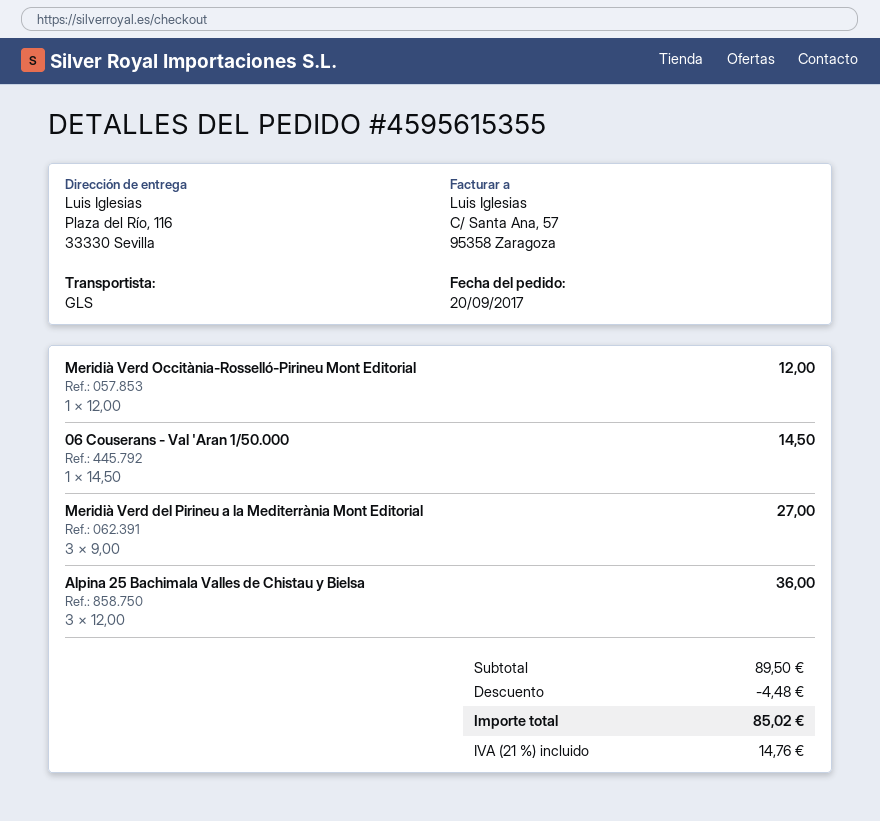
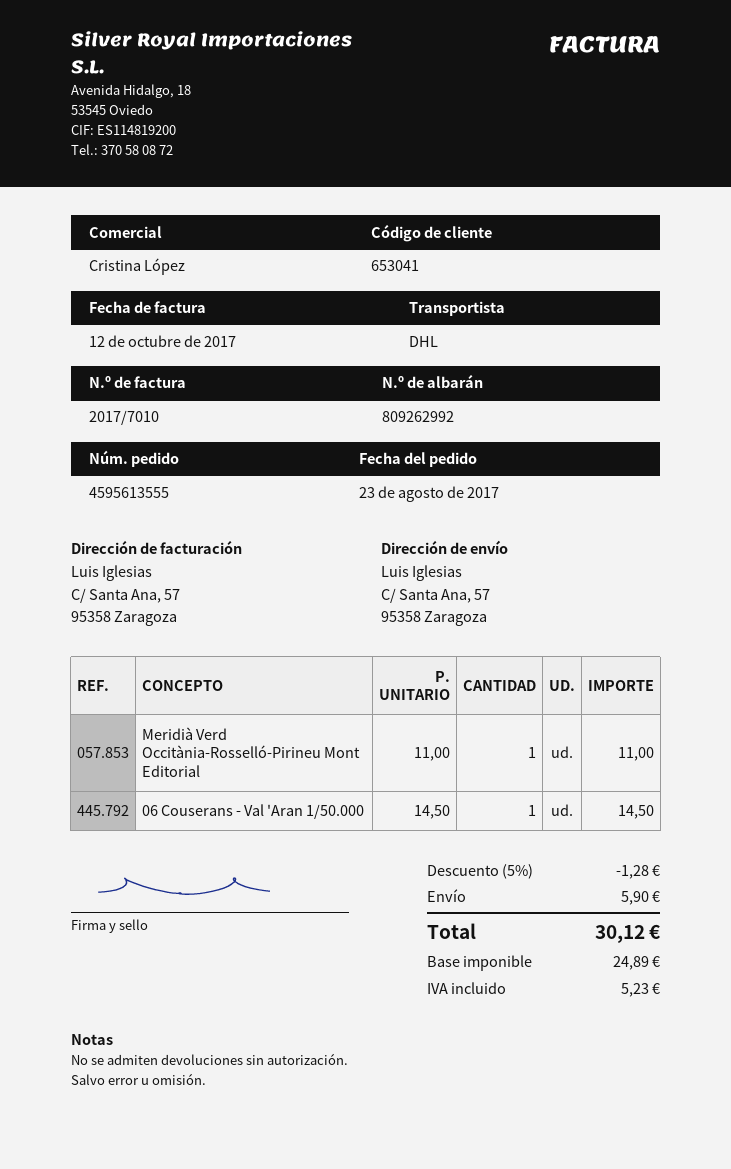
order number: 4595615355 -> 4595613555
order date: 2017-09-20 -> 2017-08-23
shipping method: GLS -> DHL
ship to: Plaza del Río, 116, 33330 Sevilla -> C/ Santa Ana, 57, 95358 Zaragoza
Meridià Verd Occitània-Rosselló-Pirineu Mont Editorial: 1 x 12.00 = 12.00 -> 1 x 11.00 = 11.00
Meridià Verd del Pirineu a la Mediterrània Mont Editorial: 3 x 9.00 = 27.00 -> none
Alpina 25 Bachimala Valles de Chistau y Bielsa: 3 x 12.00 = 36.00 -> none
discount: 4.48 -> 1.28
shipping: none -> 5.90
tax: 14.76 -> 5.23
total: 85.02 -> 30.12

